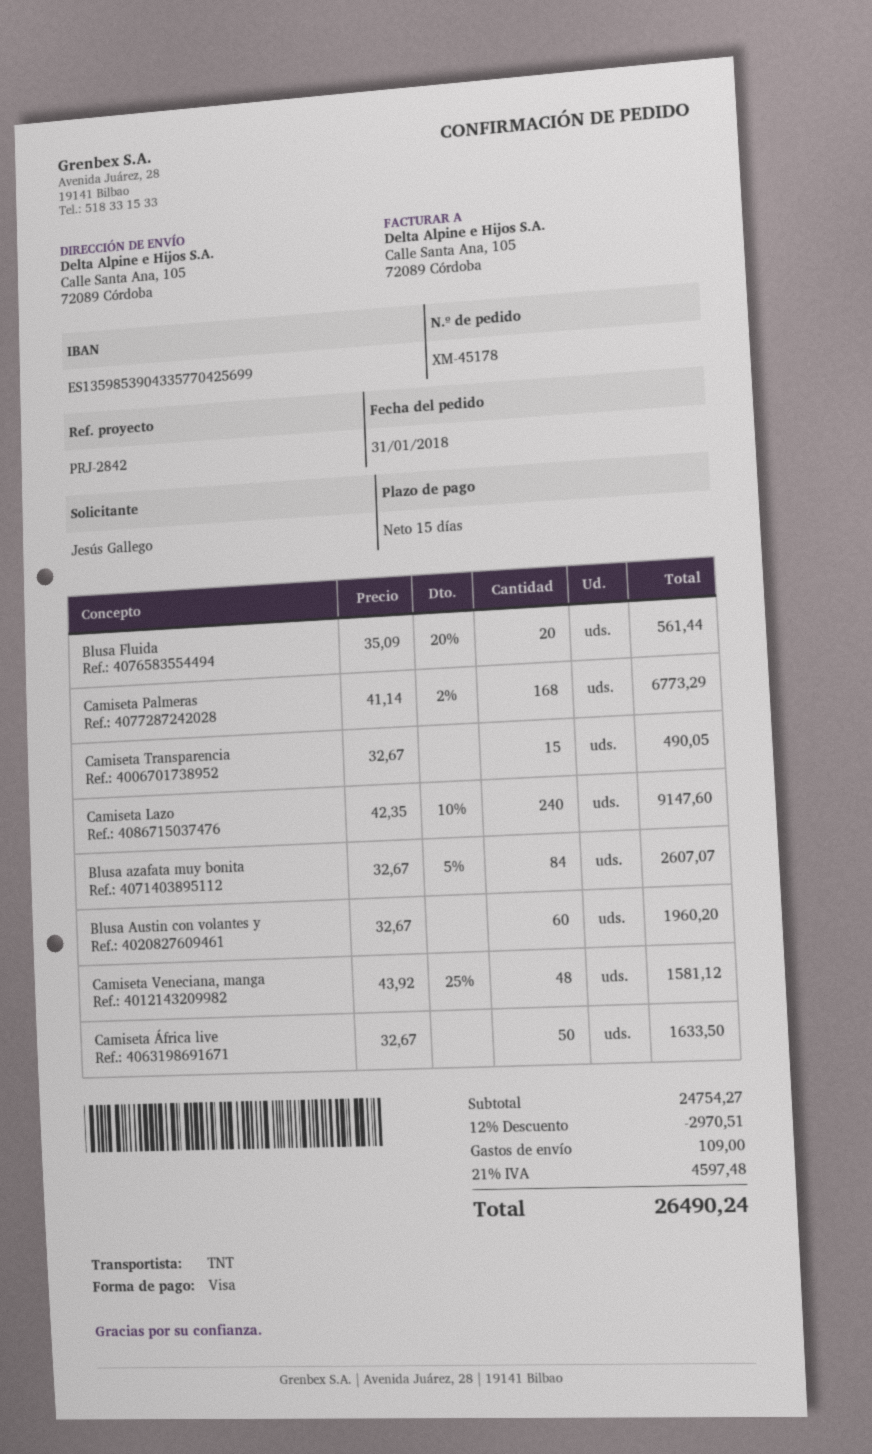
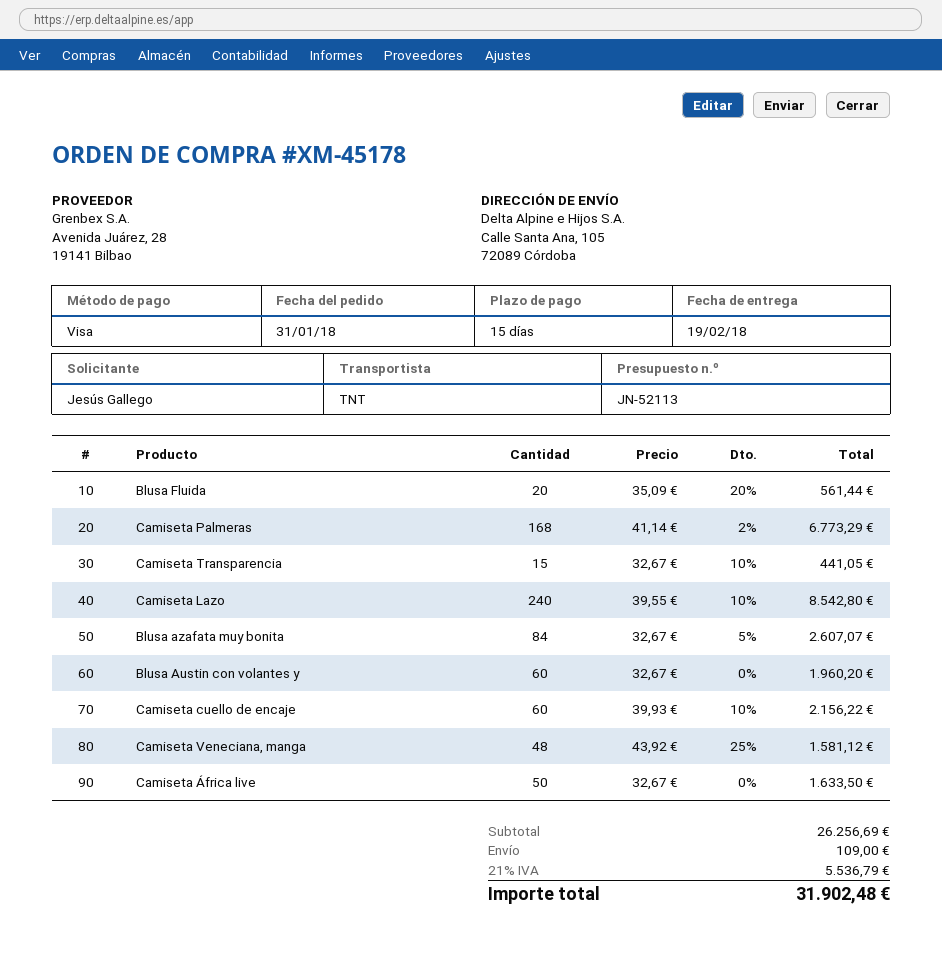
Camiseta Transparencia: 15 x 32.67 = 490.05 -> 15 x 32.67 - 10% = 441.05
Camiseta Lazo: 240 x 42.35 - 10% = 9147.60 -> 240 x 39.55 - 10% = 8542.80
Camiseta cuello de encaje: none -> 60 x 39.93 - 10% = 2156.22
subtotal: 24754.27 -> 26256.69
discount: 12% = 2970.51 -> none
tax: 21% = 4597.48 -> 21% = 5536.79
total: 26490.24 -> 31902.48

